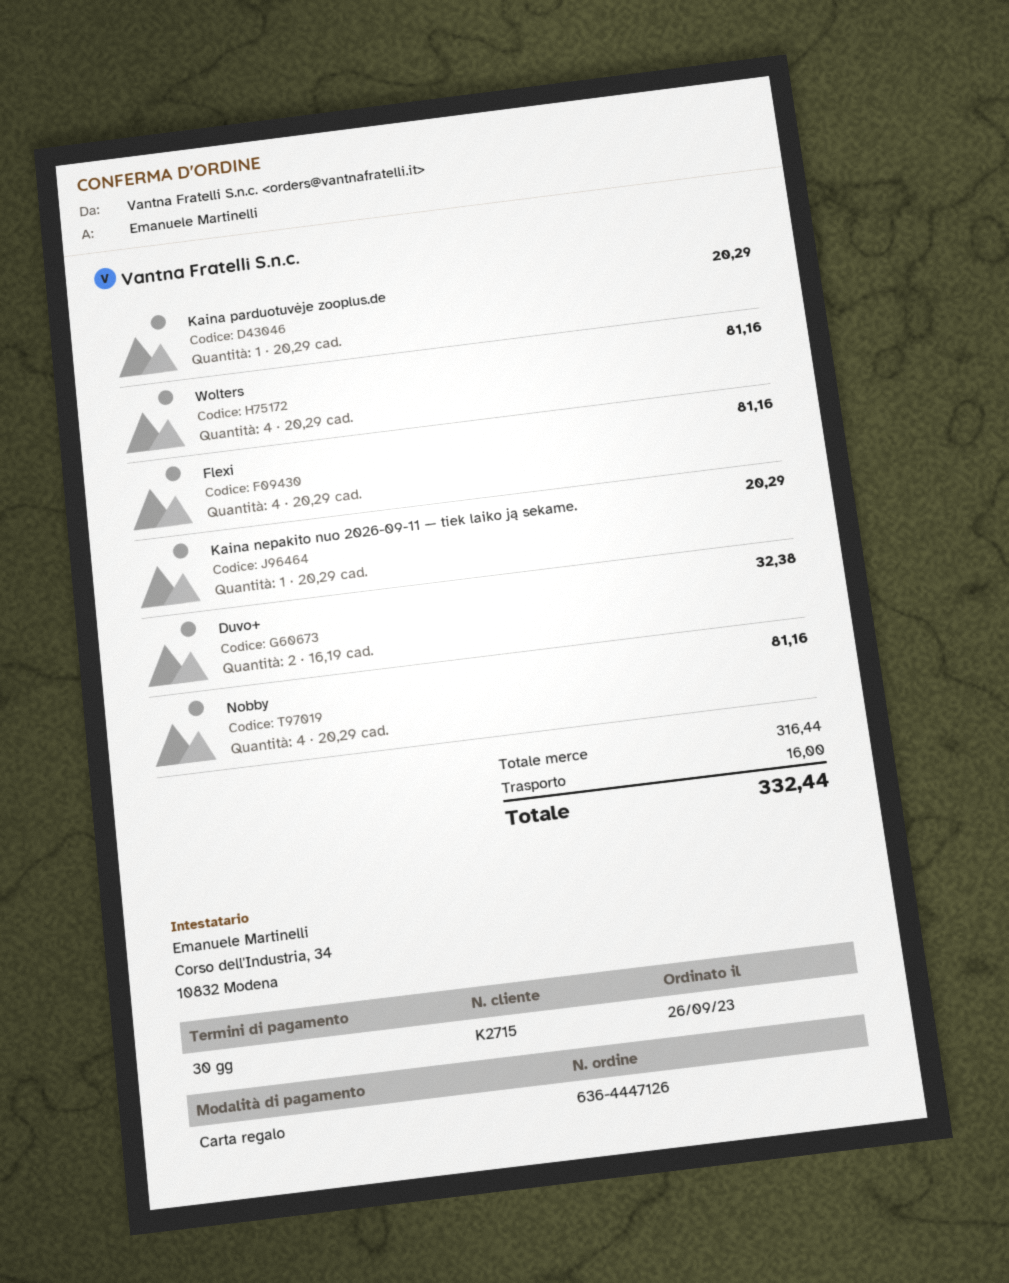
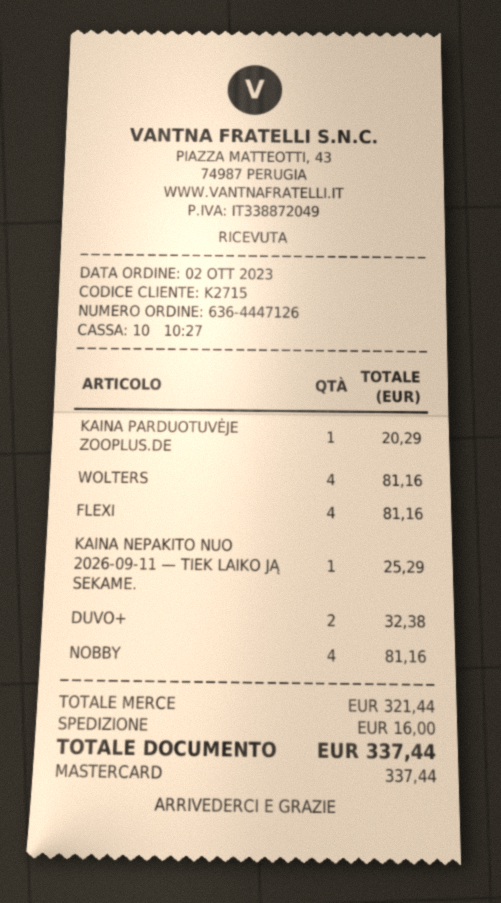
order date: 2023-09-26 -> 2023-10-02
payment method: gift card -> Mastercard
Kaina nepakito nuo 2026-09-11 — tiek laiko ją sekame.: 1 for 20.29 -> 1 for 25.29
subtotal: 316.44 -> 321.44
total: 332.44 -> 337.44

